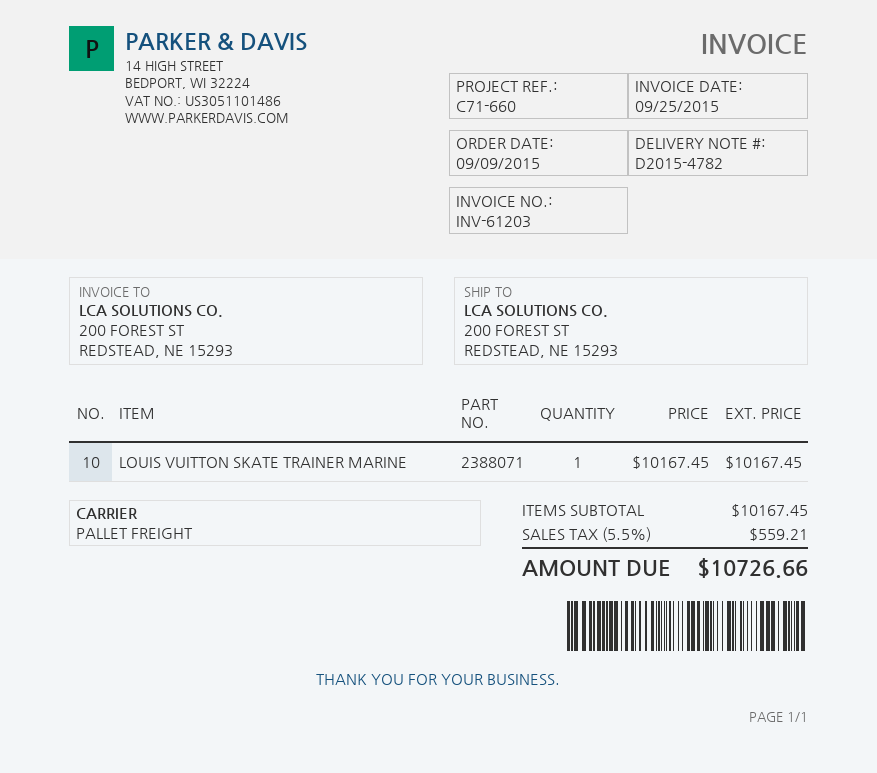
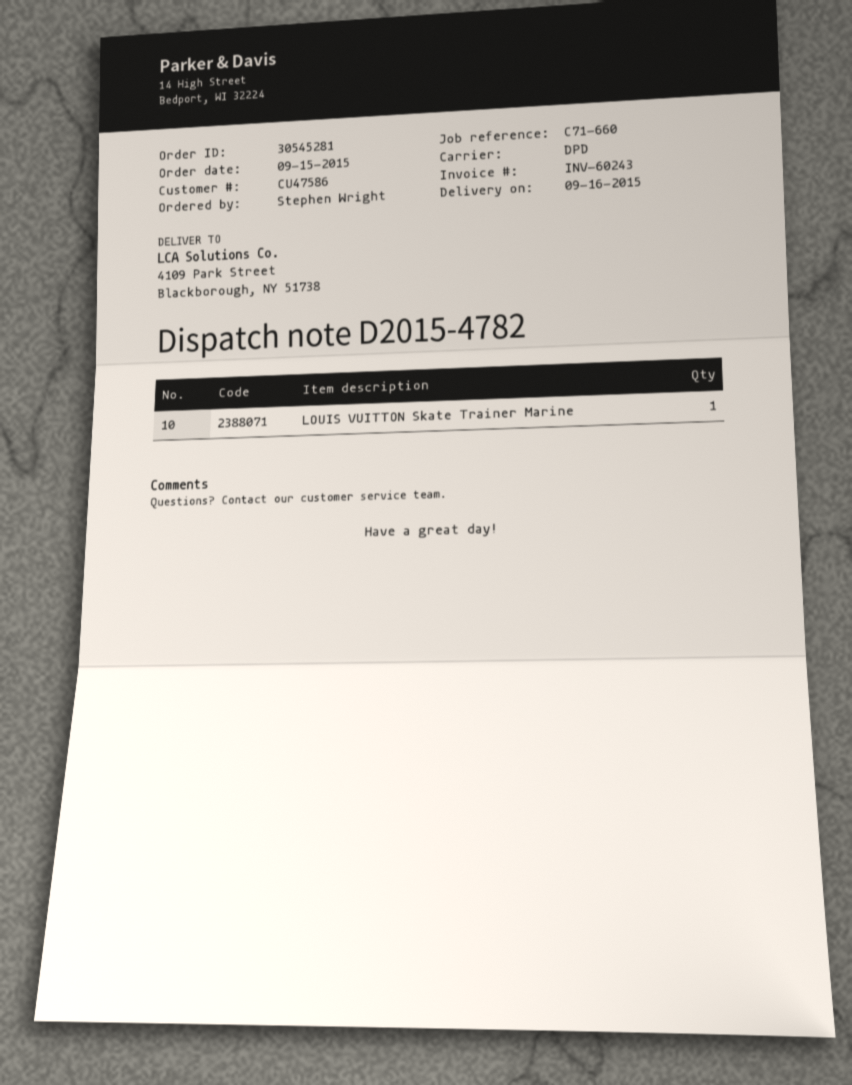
order date: 2015-09-09 -> 2015-09-15
invoice number: INV-61203 -> INV-60243
shipping method: pallet freight -> DPD
ship to: 200 FOREST ST, REDSTEAD, NE 15293 -> 4109 Park Street, Blackborough, NY 51738

